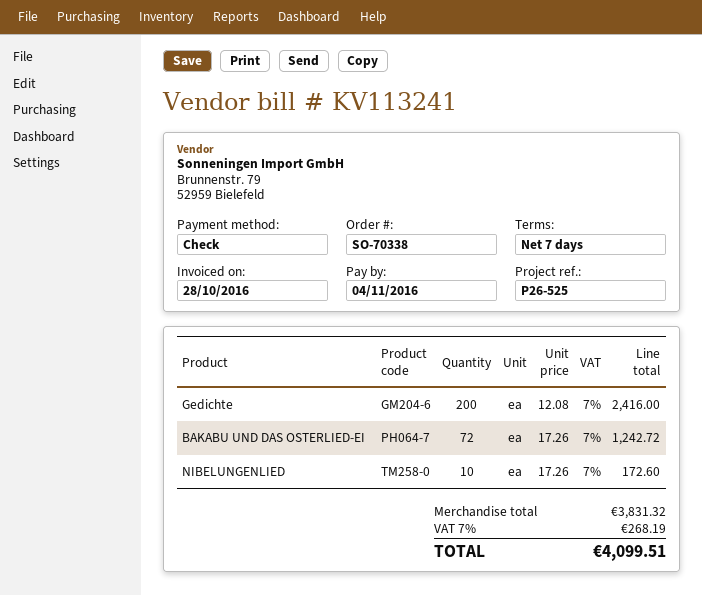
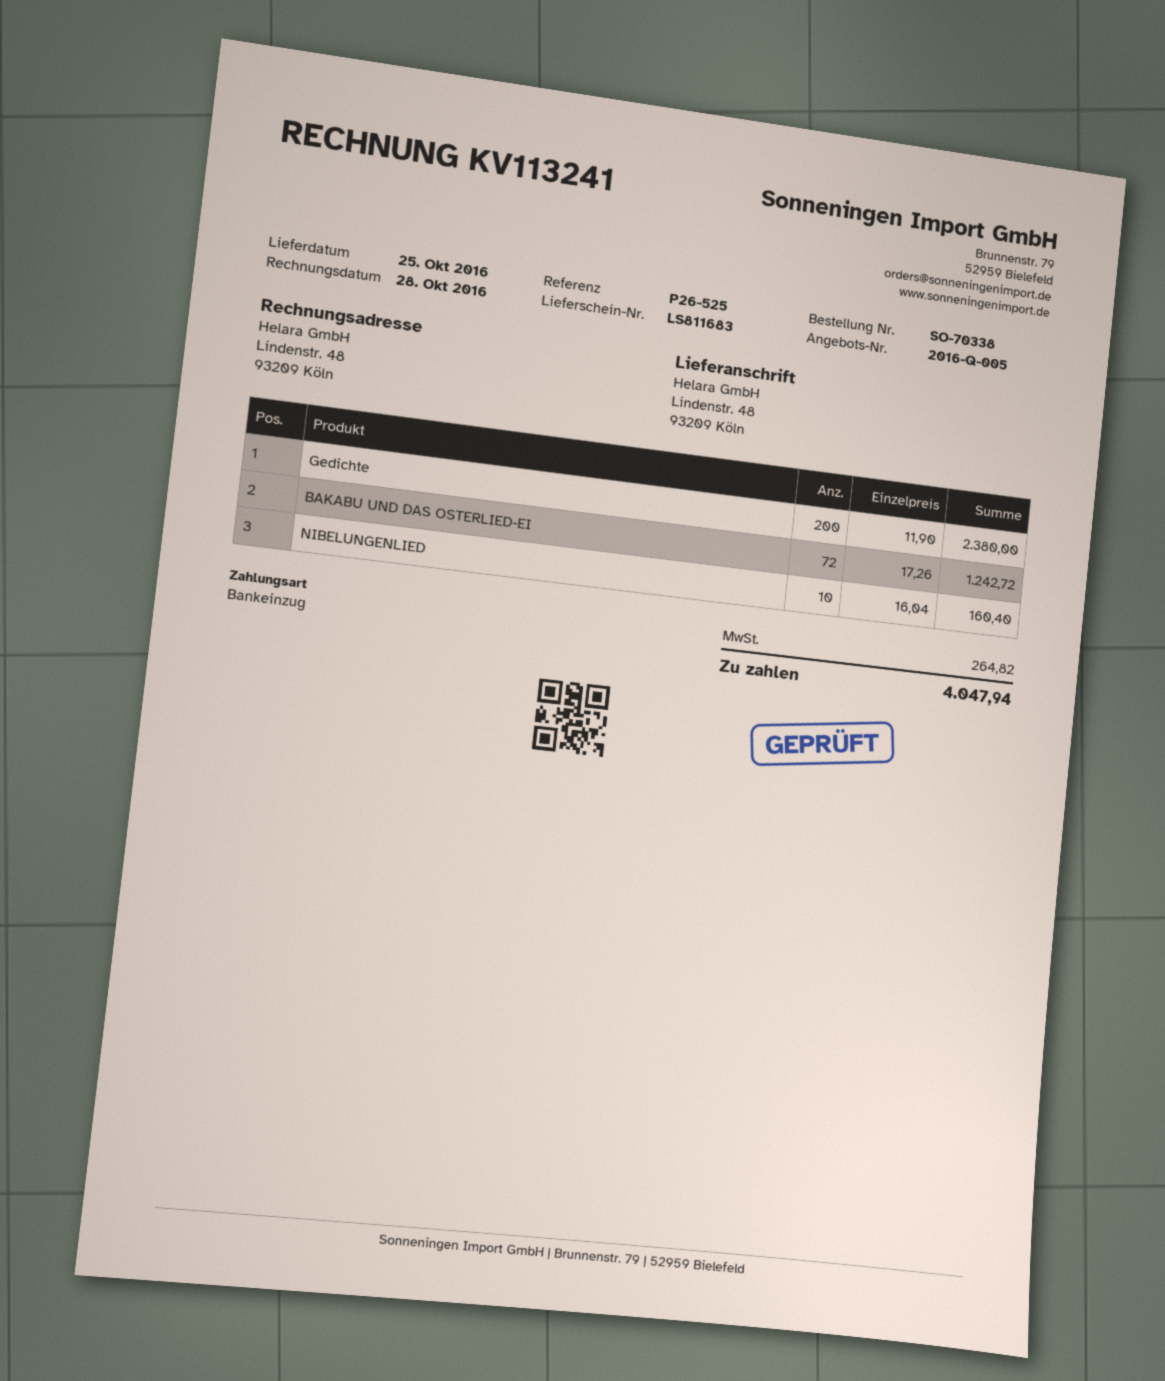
payment method: cheque -> direct debit
Gedichte: 200 x 12.08 = 2416.00 -> 200 x 11.90 = 2380.00
NIBELUNGENLIED: 10 x 17.26 = 172.60 -> 10 x 16.04 = 160.40
tax: 268.19 -> 264.82
total: 4099.51 -> 4047.94

